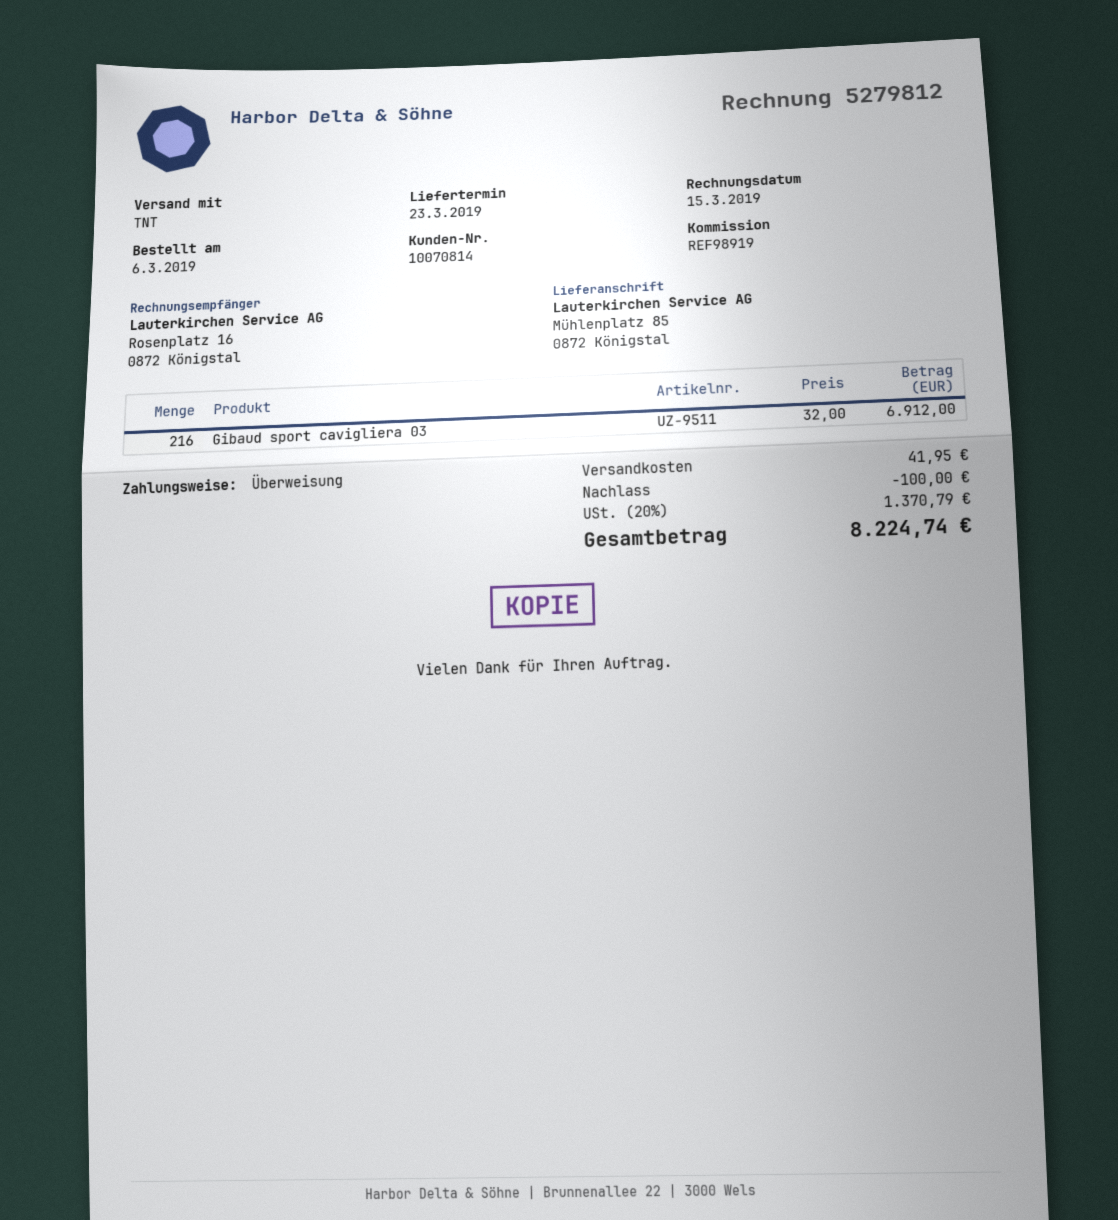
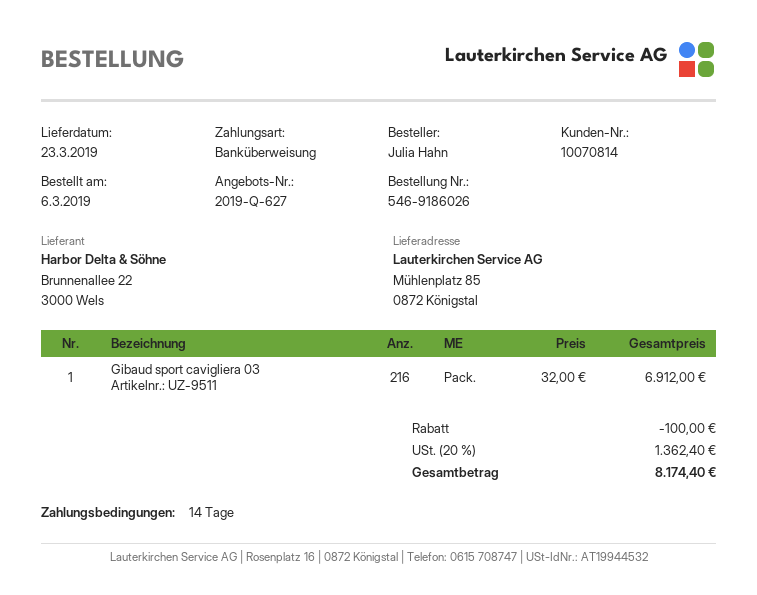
shipping: 41.95 -> none
tax: 20% = 1370.79 -> 20% = 1362.40
total: 8224.74 -> 8174.40

